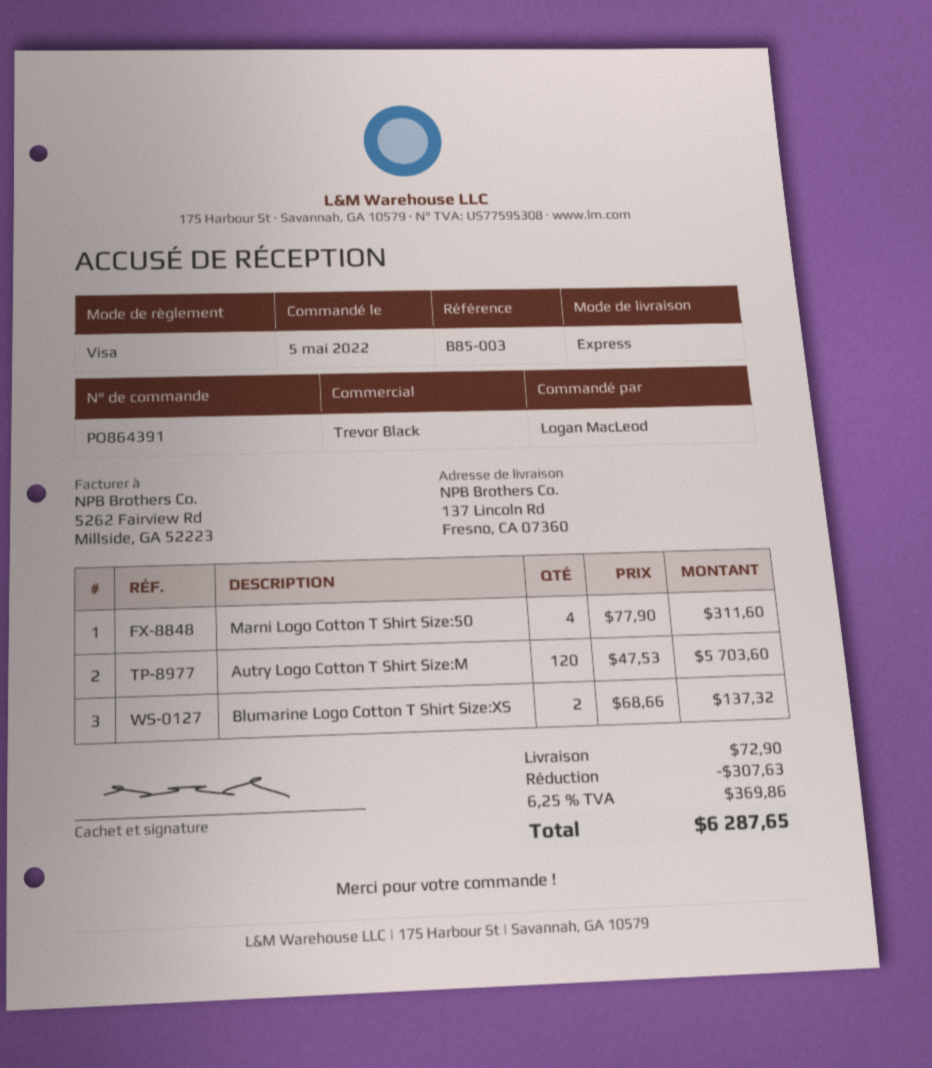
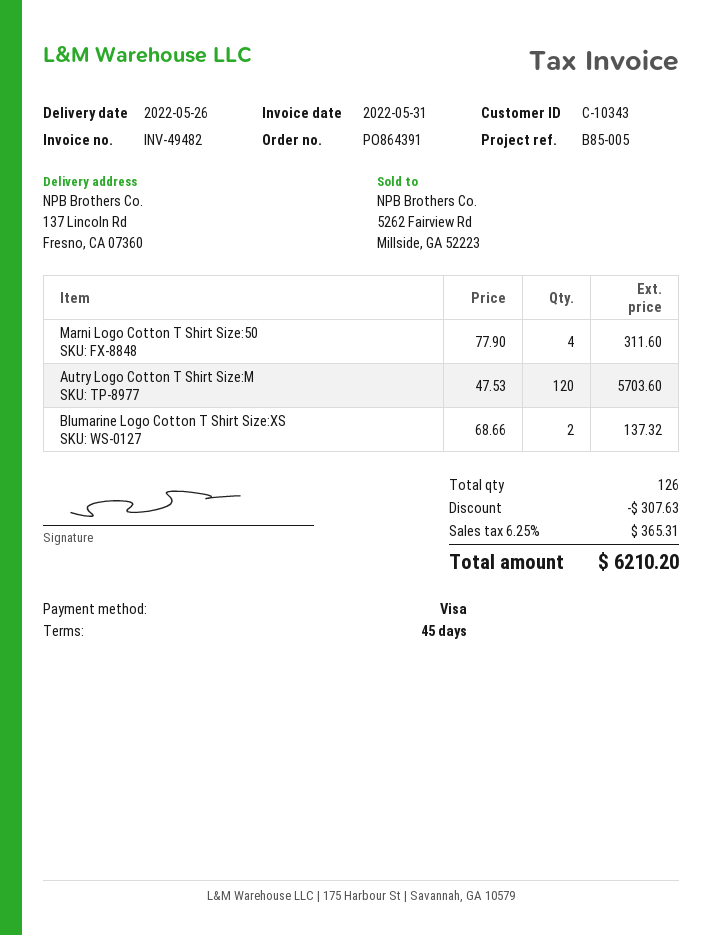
reference: B85-003 -> B85-005
shipping: 72.90 -> none
tax: 6.25% = 369.86 -> 6.25% = 365.31
total: 6287.65 -> 6210.20

